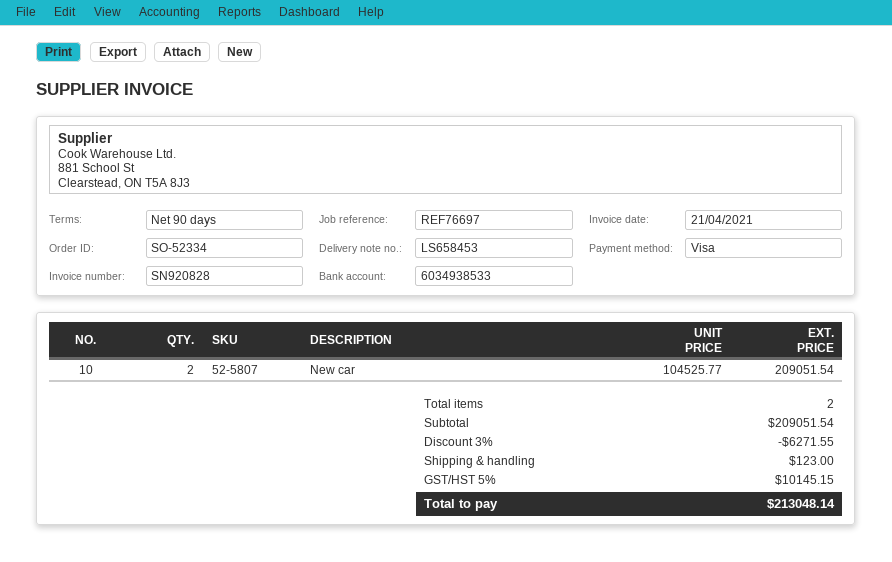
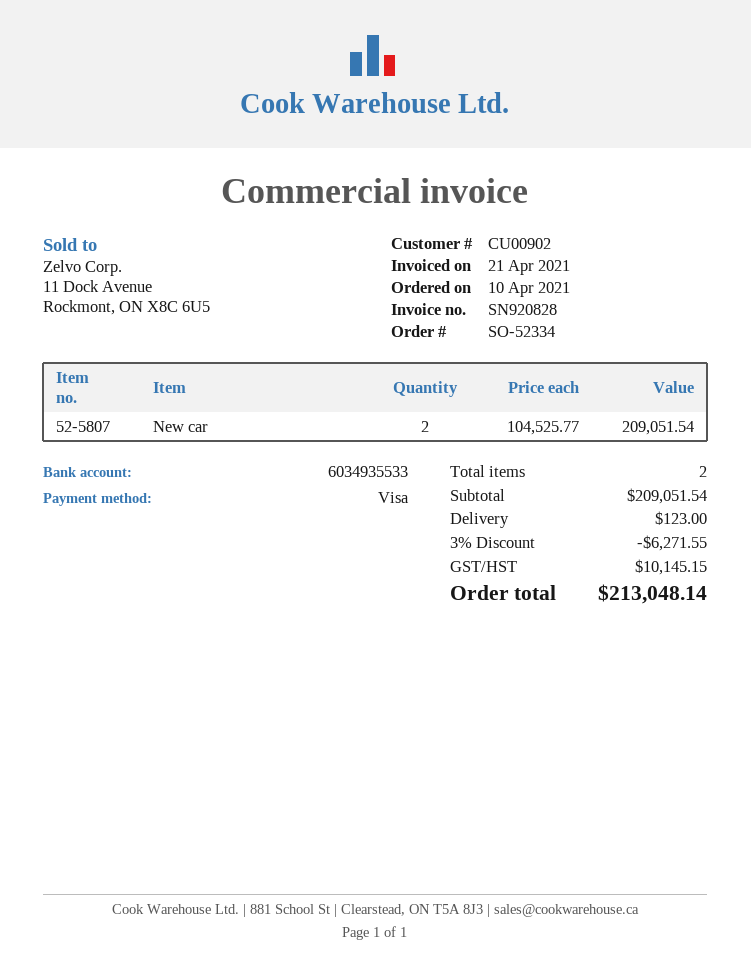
bank account: 6034938533 -> 6034935533

